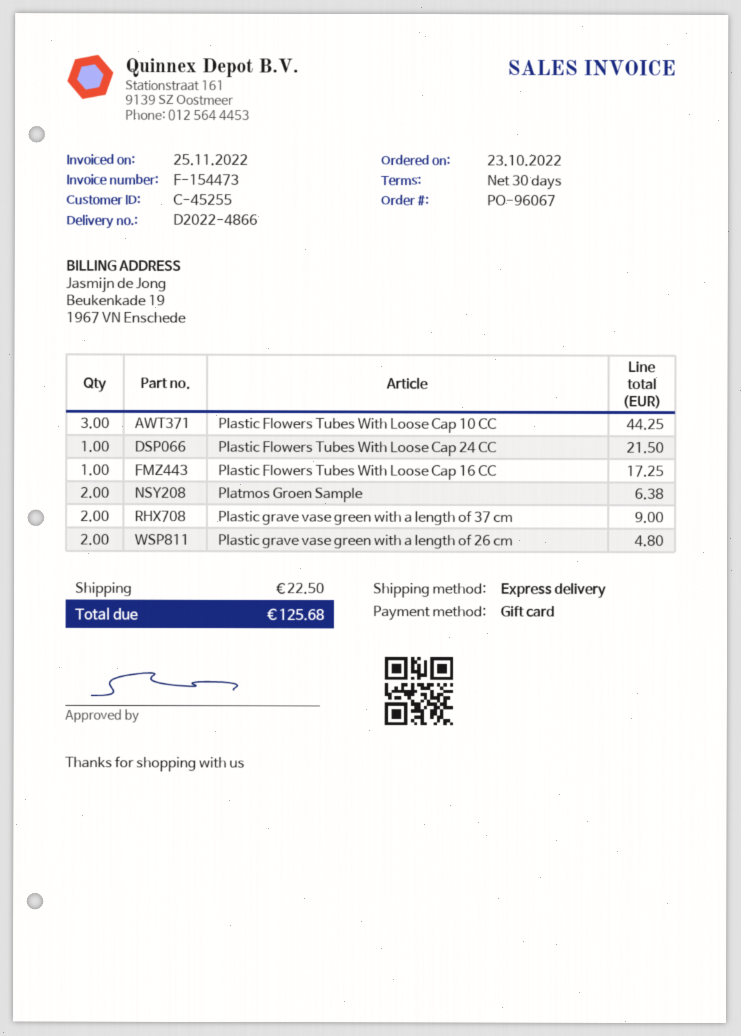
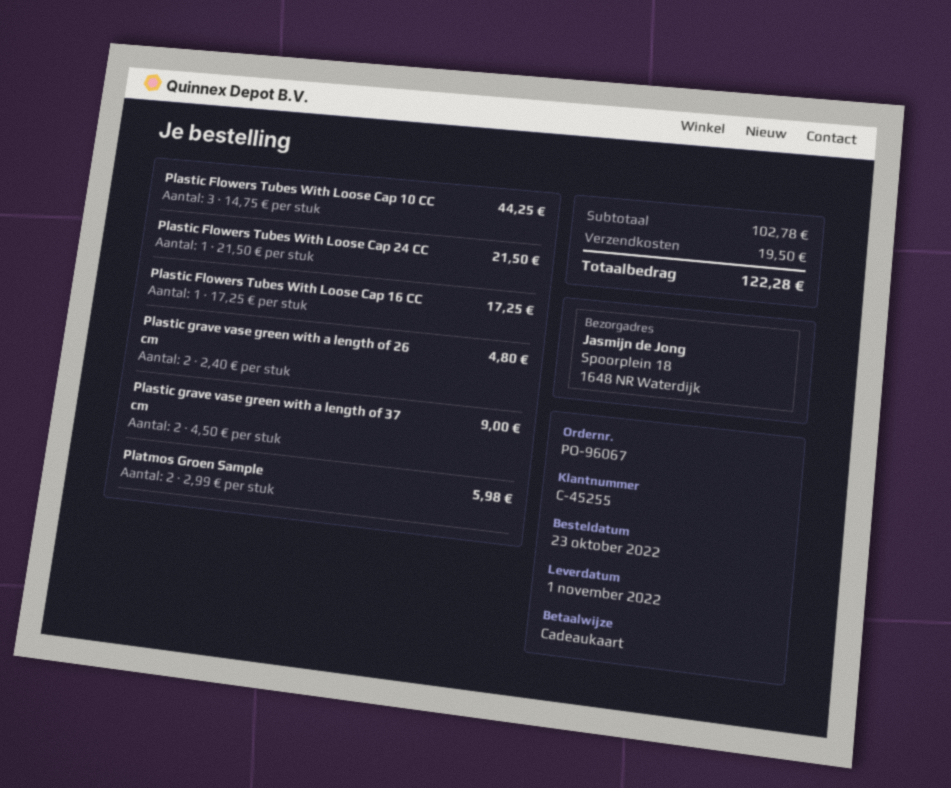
Platmos Groen Sample: 2 for 6.38 -> 2 for 5.98
shipping: 22.50 -> 19.50
total: 125.68 -> 122.28

